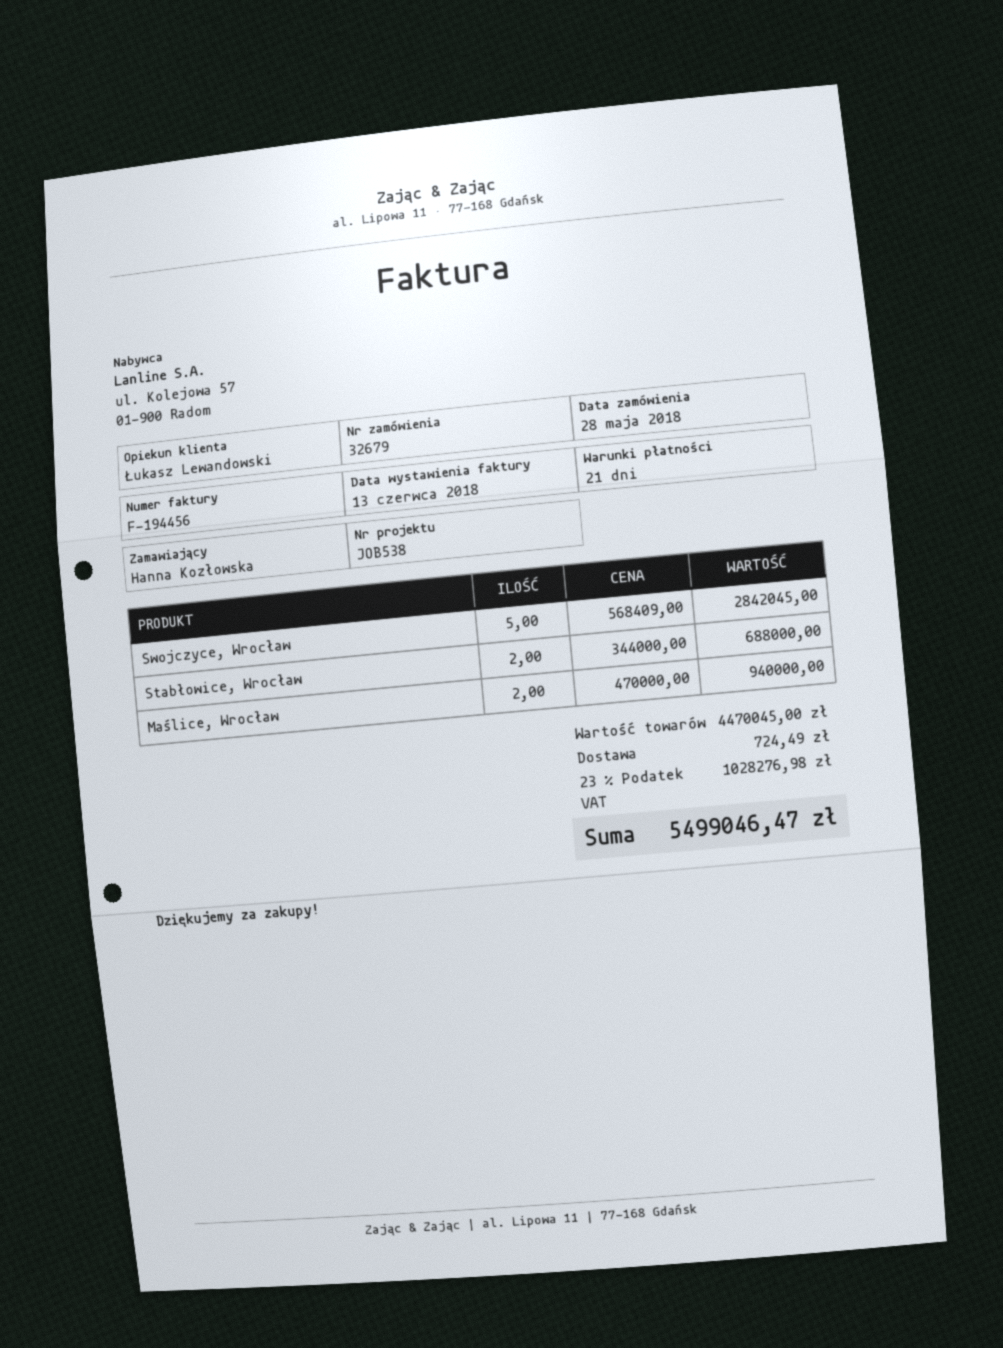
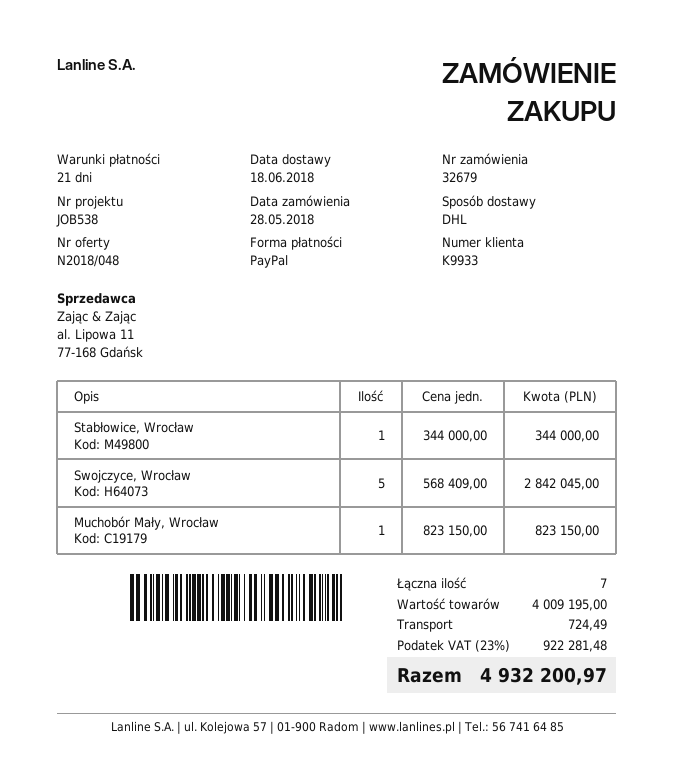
Stabłowice, Wrocław: 2 x 344000.00 = 688000.00 -> 1 x 344000.00 = 344000.00
Maślice, Wrocław: 2 x 470000.00 = 940000.00 -> none
Muchobór Mały, Wrocław: none -> 1 x 823150.00 = 823150.00
subtotal: 4470045.00 -> 4009195.00
tax: 23% = 1028276.98 -> 23% = 922281.48
total: 5499046.47 -> 4932200.97

